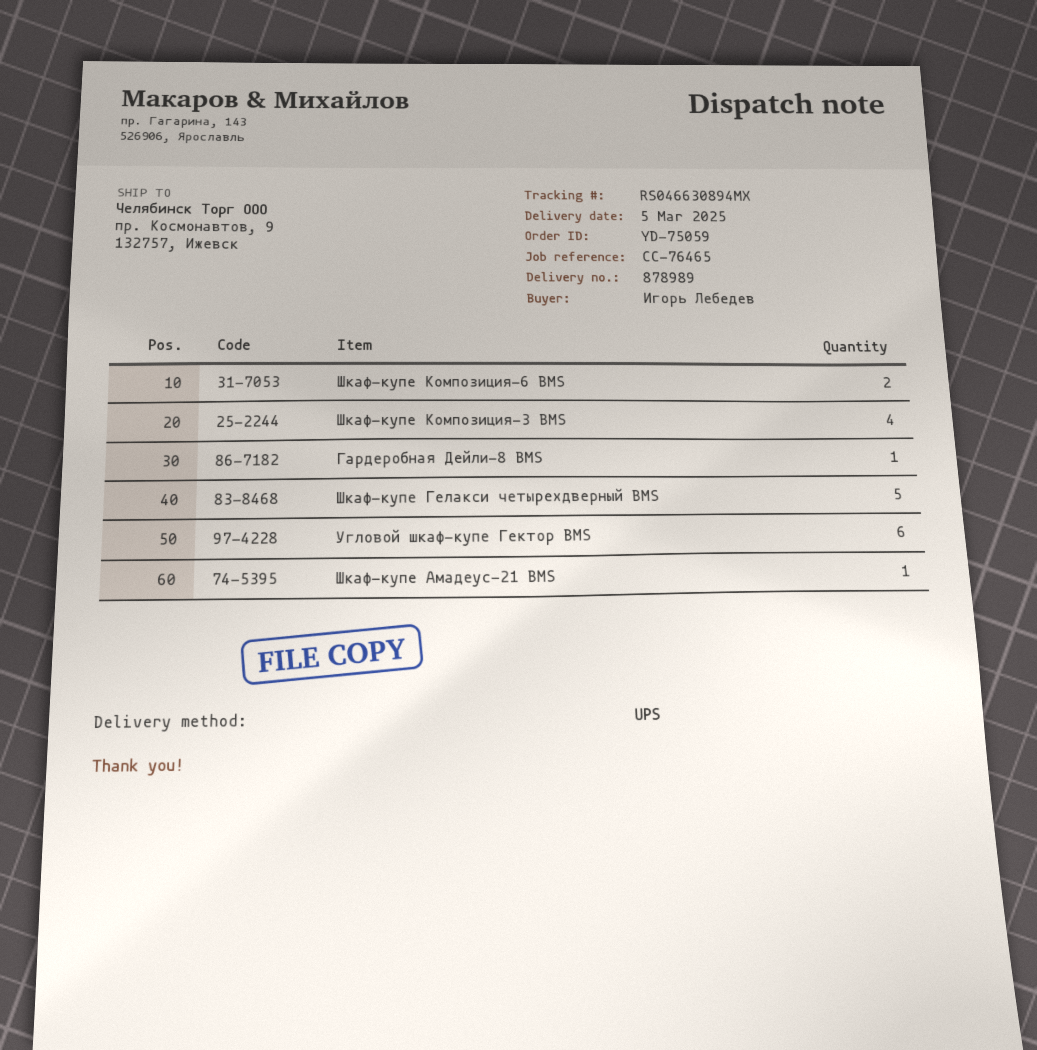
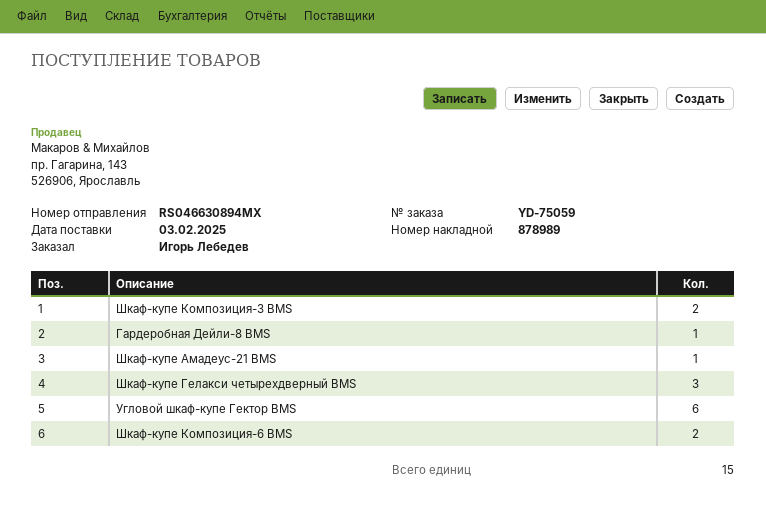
delivery date: 2025-03-05 -> 2025-02-03
Шкаф-купе Композиция-3 BMS: 4 -> 2
Шкаф-купе Гелакси четырехдверный BMS: 5 -> 3

